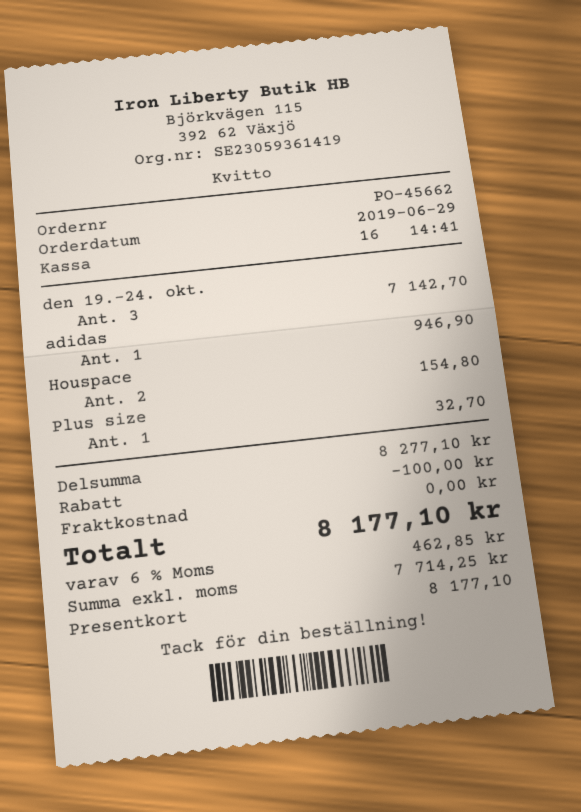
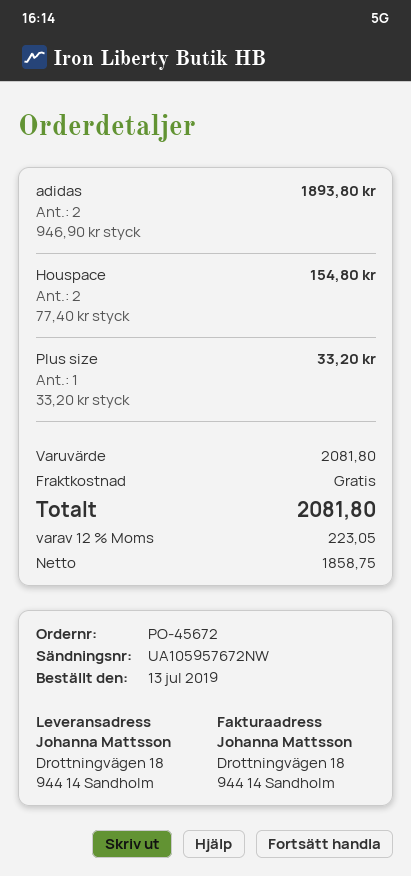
order number: PO-45662 -> PO-45672
order date: 2019-06-29 -> 2019-07-13
den 19.-24. okt.: 3 for 7142.70 -> none
adidas: 1 for 946.90 -> 2 for 1893.80
Plus size: 1 for 32.70 -> 1 for 33.20
subtotal: 8277.10 -> 2081.80
discount: 100.00 -> none
net: 7714.25 -> 1858.75
tax: 6% = 462.85 -> 12% = 223.05
total: 8177.10 -> 2081.80

